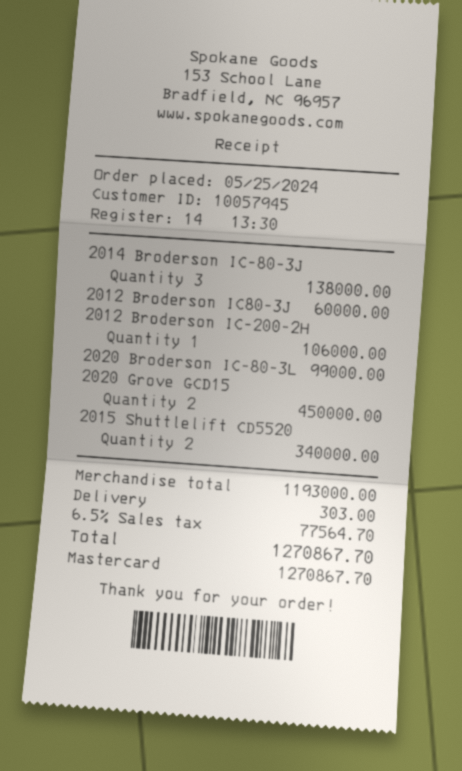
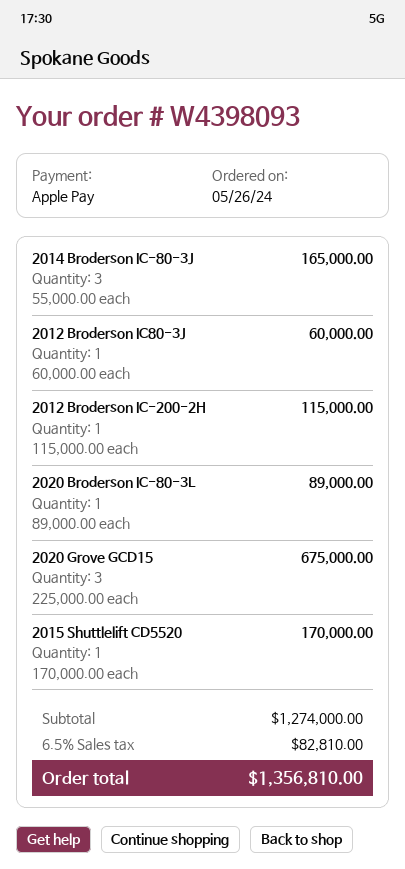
order date: 2024-05-25 -> 2024-05-26
payment method: Mastercard -> Apple Pay
2014 Broderson IC-80-3J: 3 for 138000.00 -> 3 for 165000.00
2012 Broderson IC-200-2H: 1 for 106000.00 -> 1 for 115000.00
2020 Broderson IC-80-3L: 1 for 99000.00 -> 1 for 89000.00
2020 Grove GCD15: 2 for 450000.00 -> 3 for 675000.00
2015 Shuttlelift CD5520: 2 for 340000.00 -> 1 for 170000.00
subtotal: 1193000.00 -> 1274000.00
shipping: 303.00 -> none
tax: 6.5% = 77564.70 -> 6.5% = 82810.00
total: 1270867.70 -> 1356810.00

